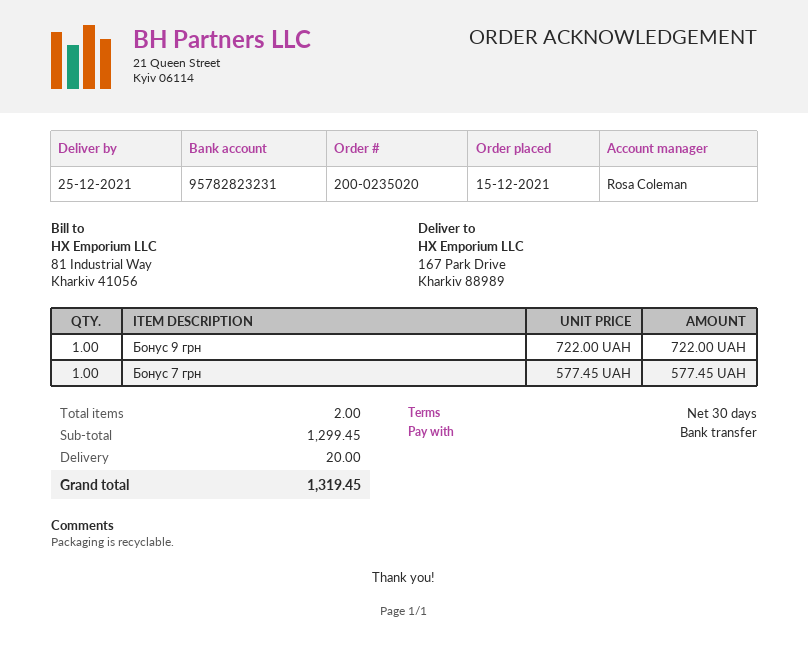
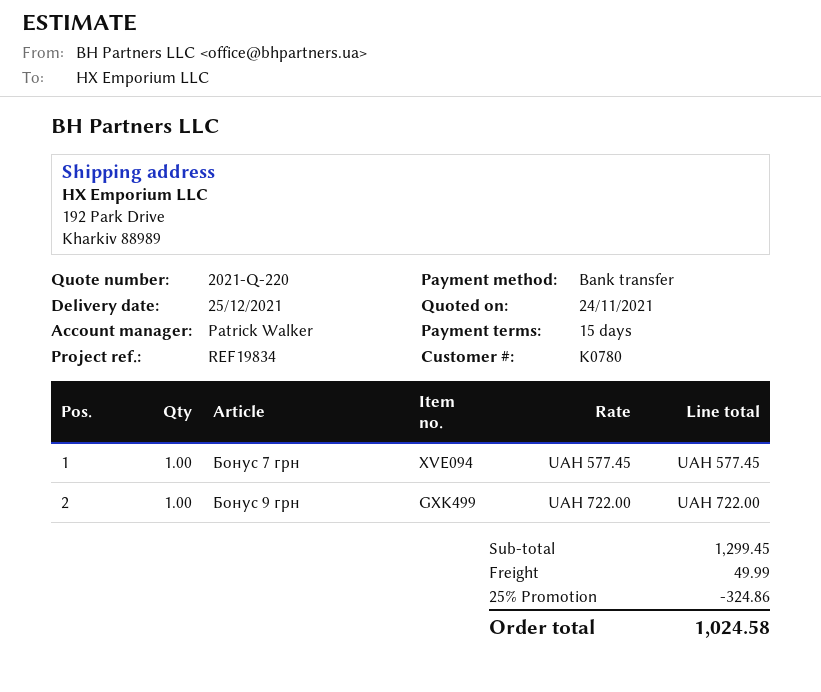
payment terms: 30 days -> 15 days
sales rep: Rosa Coleman -> Patrick Walker
ship to: 167 Park Drive, Kharkiv 88989 -> 192 Park Drive, Kharkiv 88989
discount: none -> 25% = 324.86
shipping: 20.00 -> 49.99
total: 1319.45 -> 1024.58

